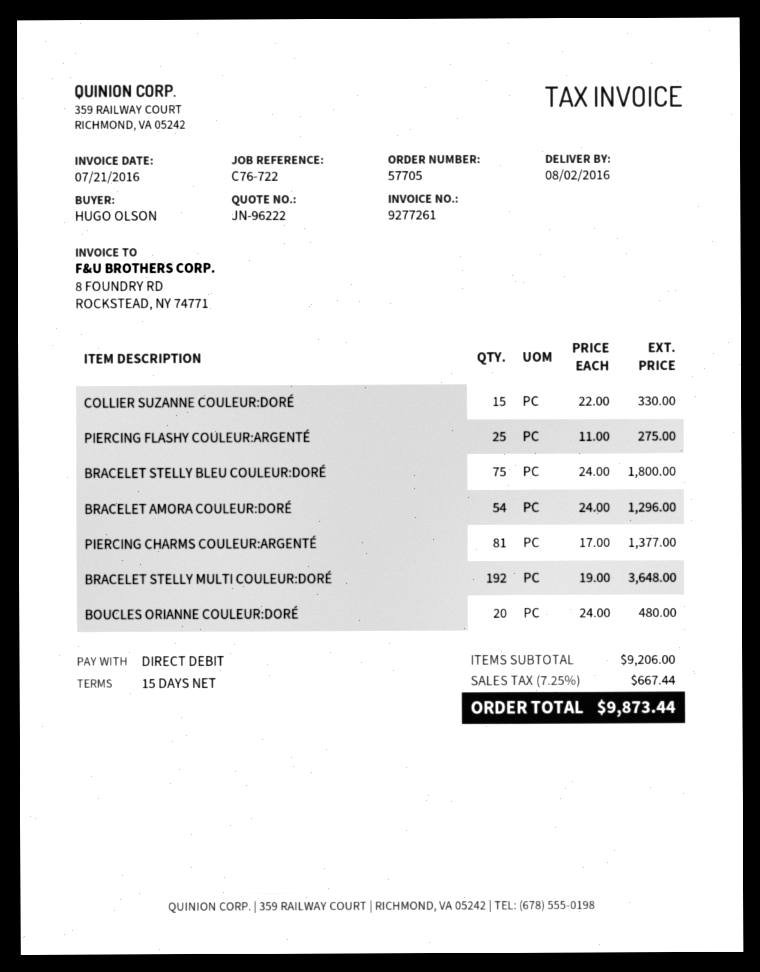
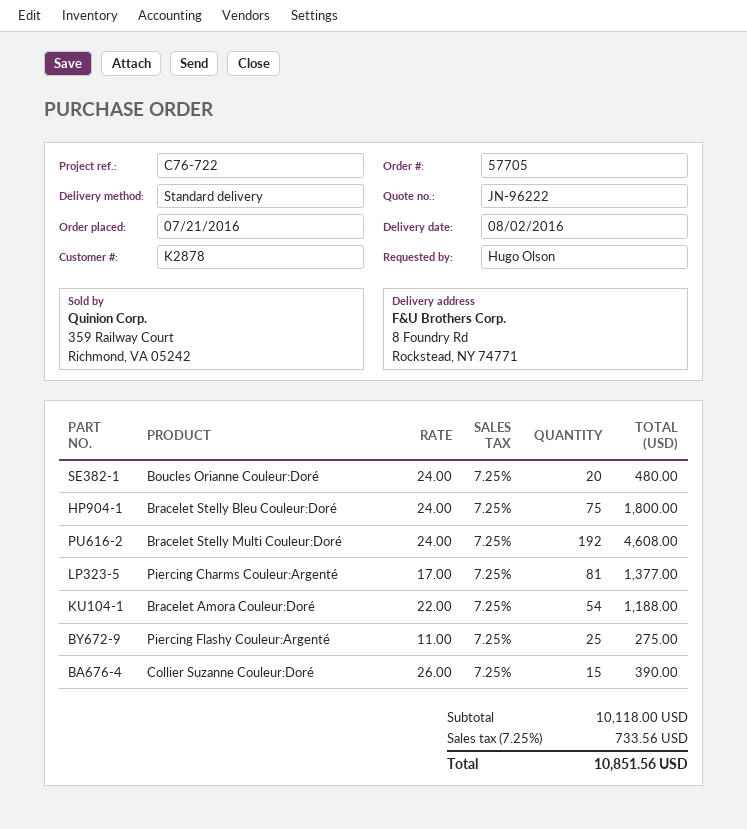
COLLIER SUZANNE COULEUR:DORÉ: 15 x 22.00 = 330.00 -> 15 x 26.00 = 390.00
BRACELET AMORA COULEUR:DORÉ: 54 x 24.00 = 1296.00 -> 54 x 22.00 = 1188.00
BRACELET STELLY MULTI COULEUR:DORÉ: 192 x 19.00 = 3648.00 -> 192 x 24.00 = 4608.00
subtotal: 9206.00 -> 10118.00
tax: 7.25% = 667.44 -> 7.25% = 733.56
total: 9873.44 -> 10851.56

